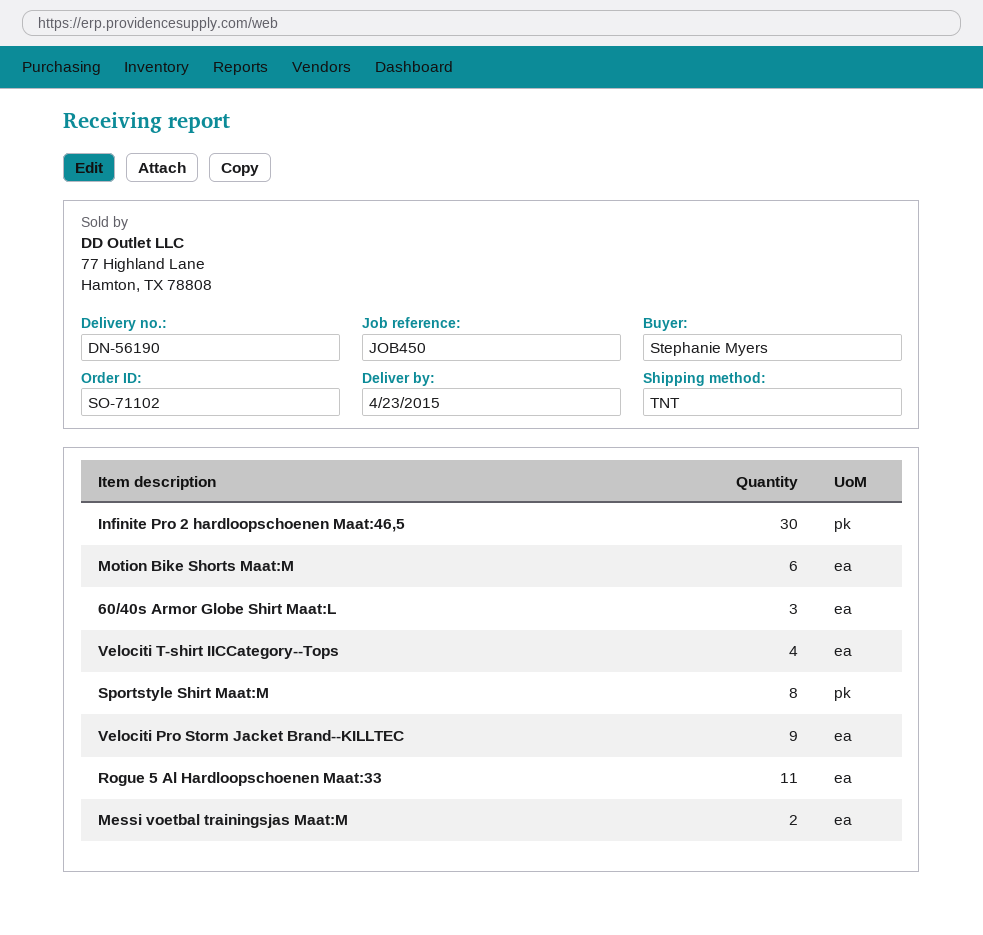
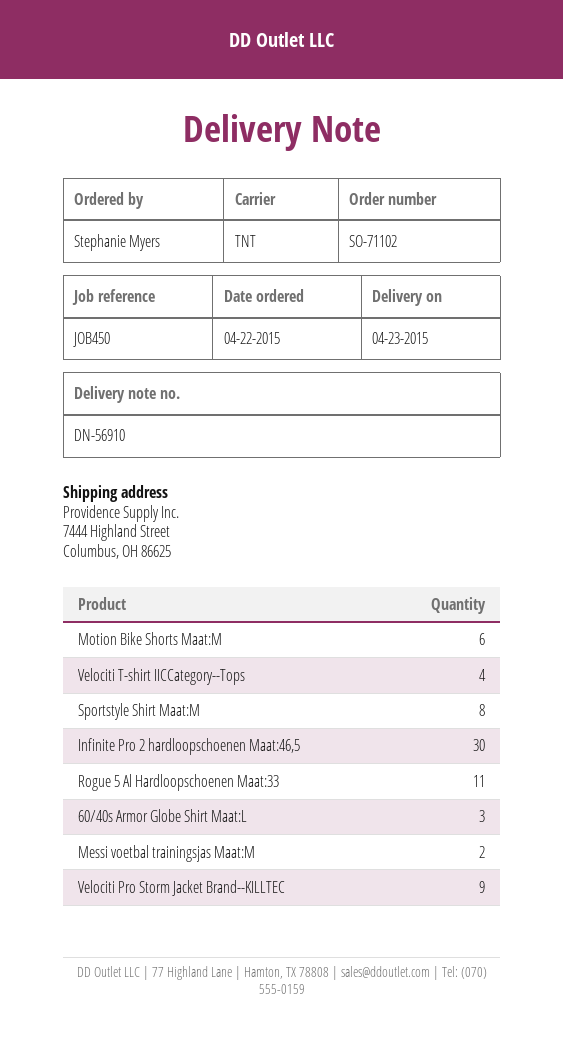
delivery note number: DN-56190 -> DN-56910

